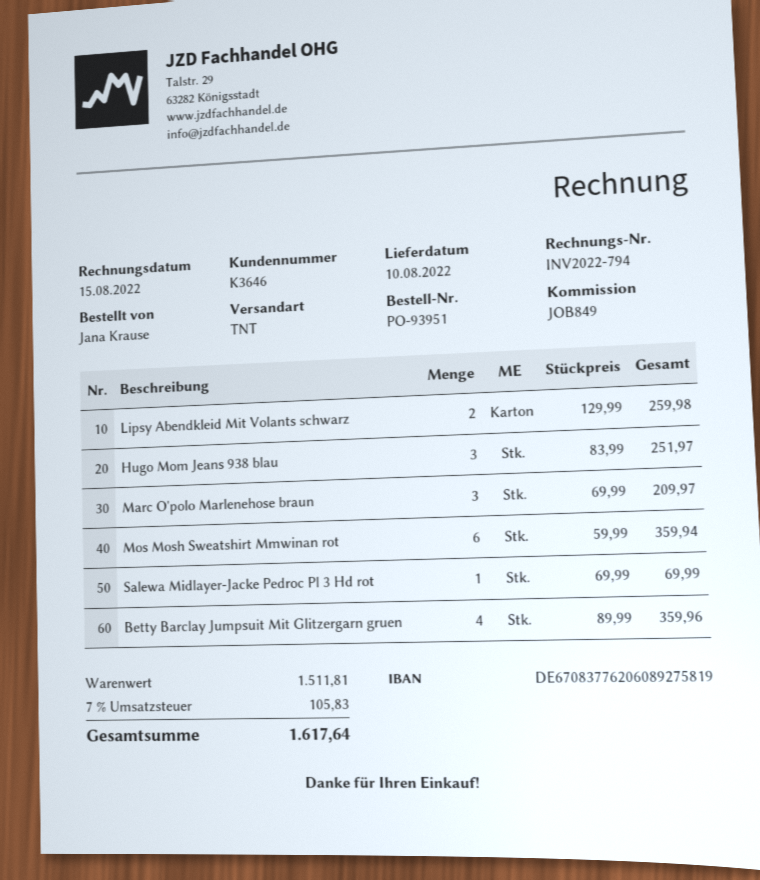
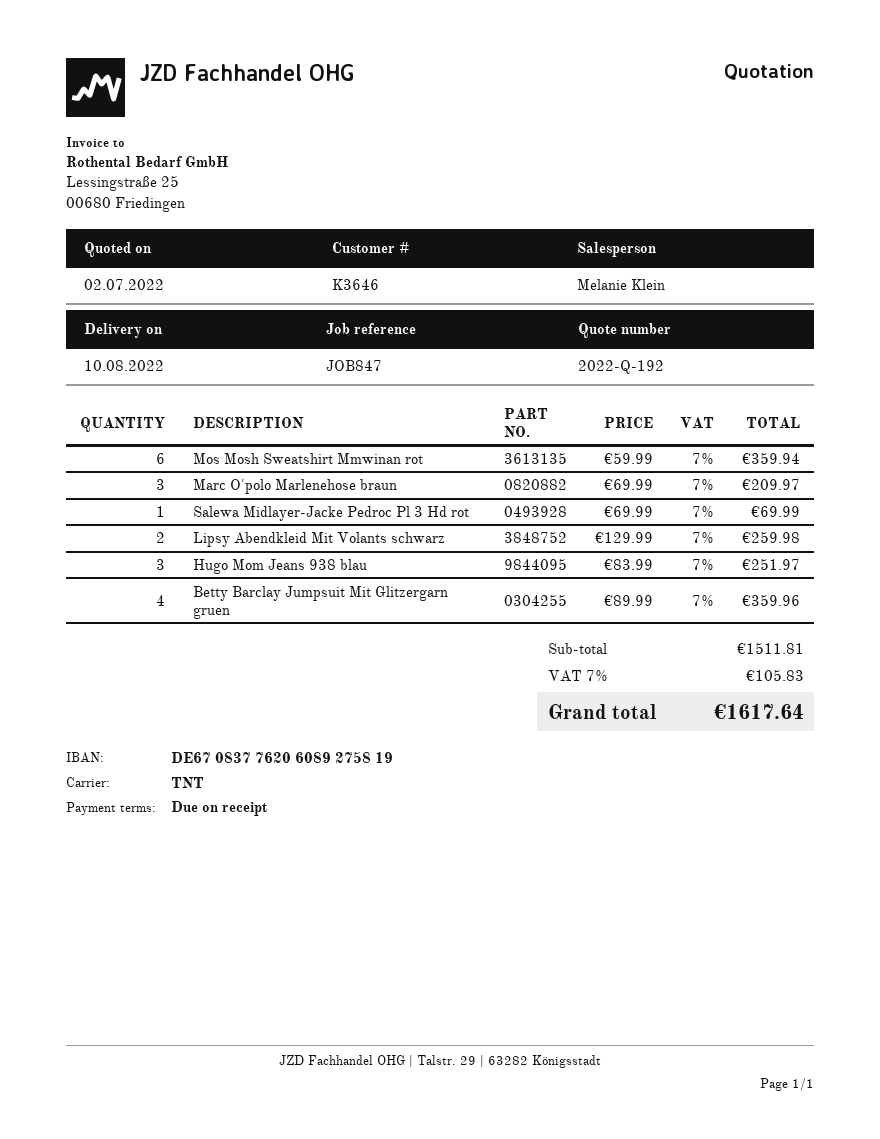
reference: JOB849 -> JOB847

